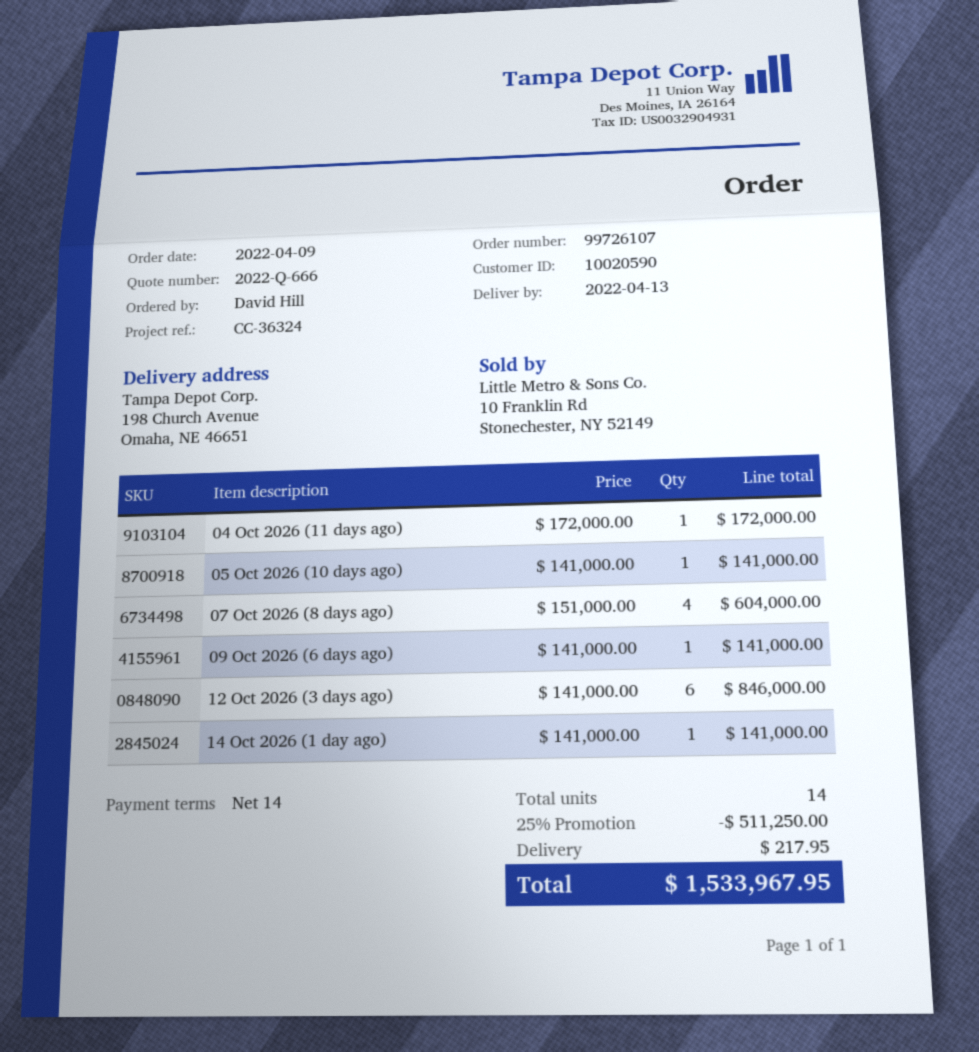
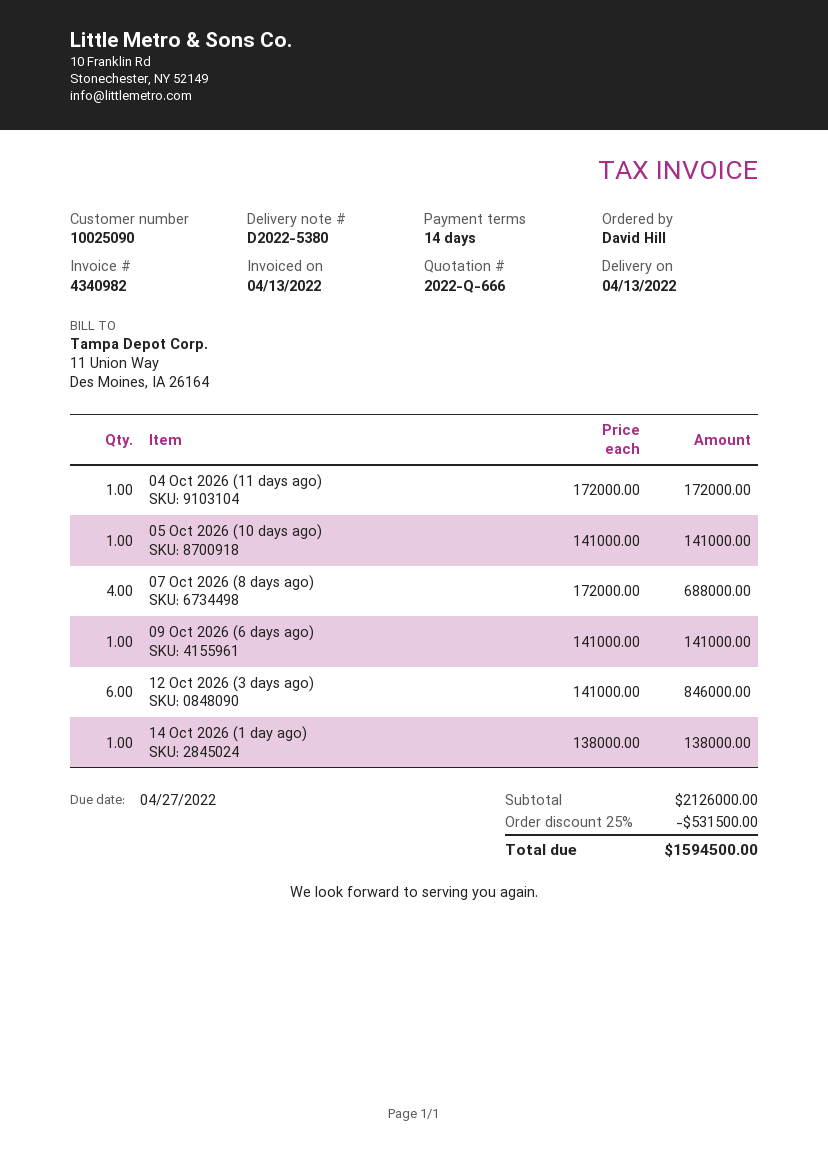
customer number: 10020590 -> 10025090
07 Oct 2026 (8 days ago): 4 x 151000.00 = 604000.00 -> 4 x 172000.00 = 688000.00
14 Oct 2026 (1 day ago): 1 x 141000.00 = 141000.00 -> 1 x 138000.00 = 138000.00
discount: 25% = 511250.00 -> 25% = 531500.00
shipping: 217.95 -> none
total: 1533967.95 -> 1594500.00

